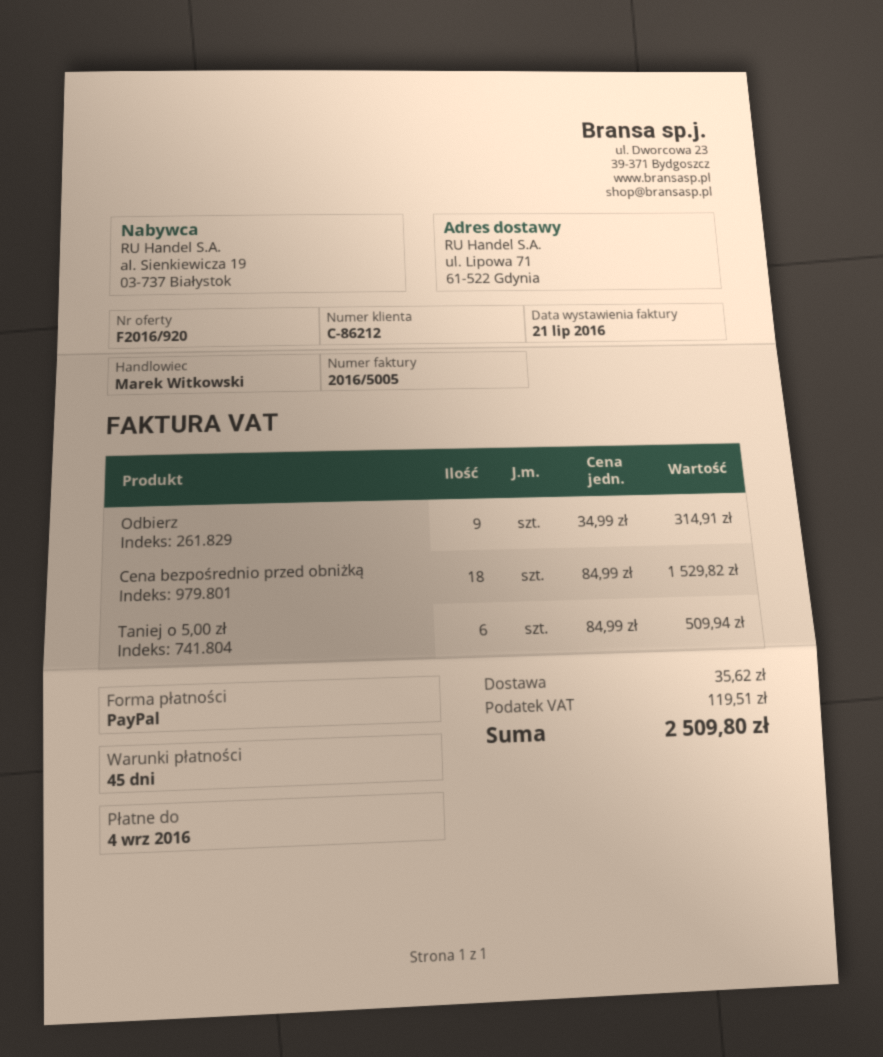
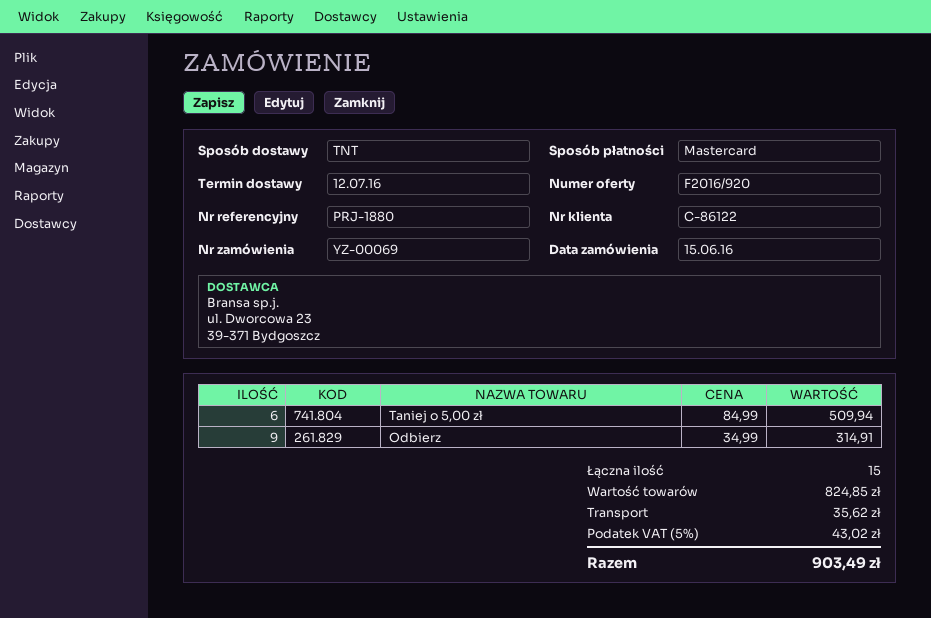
customer number: C-86212 -> C-86122
payment method: PayPal -> Mastercard
Cena bezpośrednio przed obniżką: 18 x 84.99 = 1529.82 -> none
tax: 119.51 -> 43.02
total: 2509.80 -> 903.49

